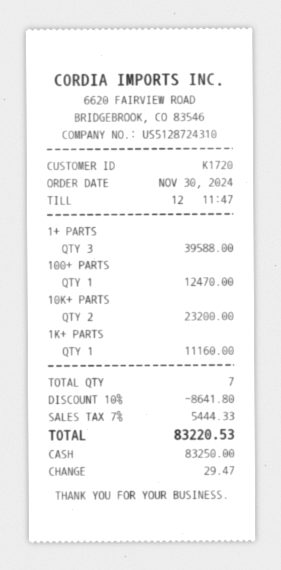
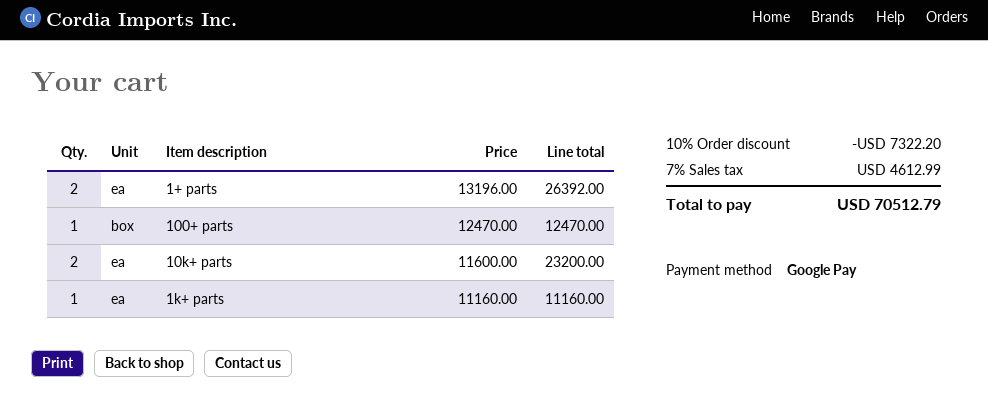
payment method: cash -> Google Pay
1+ PARTS: 3 for 39588.00 -> 2 for 26392.00
discount: 10% = 8641.80 -> 10% = 7322.20
tax: 7% = 5444.33 -> 7% = 4612.99
total: 83220.53 -> 70512.79

